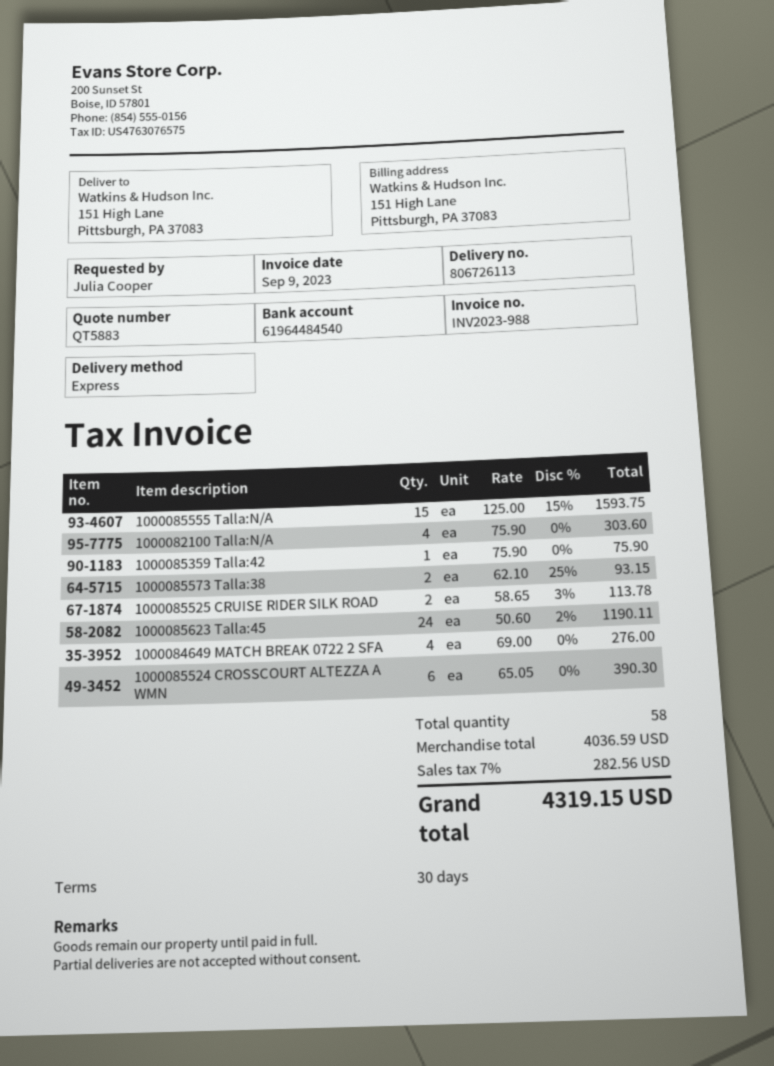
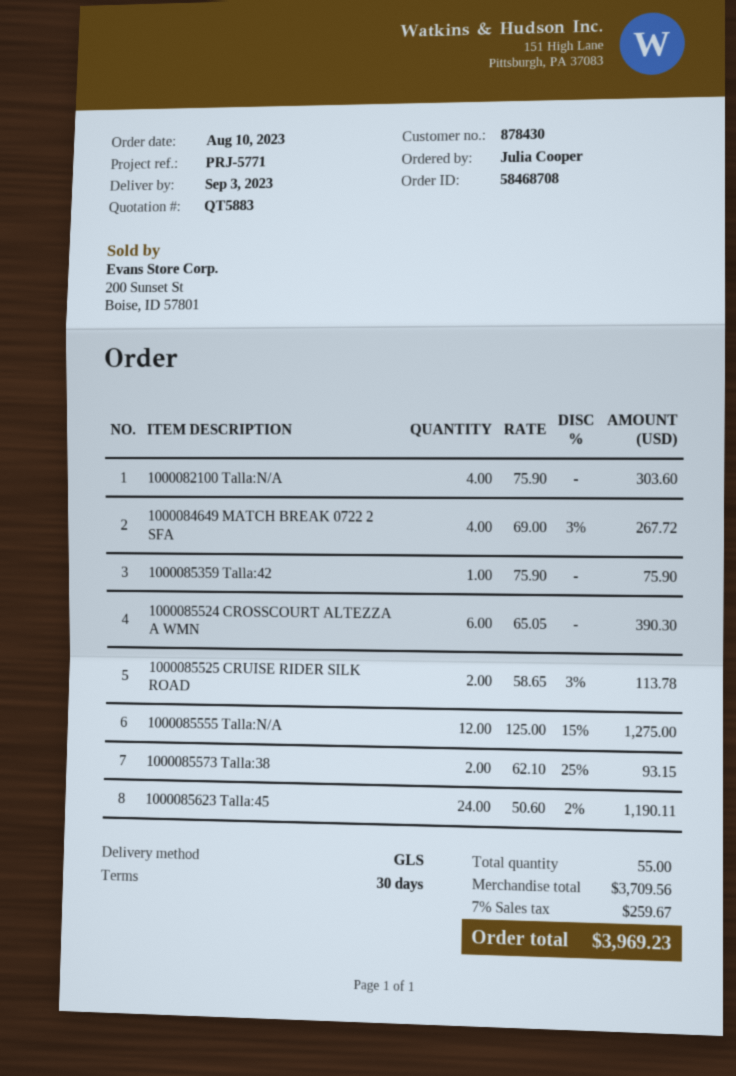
shipping method: express -> GLS
1000085555 Talla:N/A: 15 x 125.00 - 15% = 1593.75 -> 12 x 125.00 - 15% = 1275.00
1000084649 MATCH BREAK 0722 2 SFA: 4 x 69.00 = 276.00 -> 4 x 69.00 - 3% = 267.72
total quantity: 58 -> 55
subtotal: 4036.59 -> 3709.56
tax: 7% = 282.56 -> 7% = 259.67
total: 4319.15 -> 3969.23

